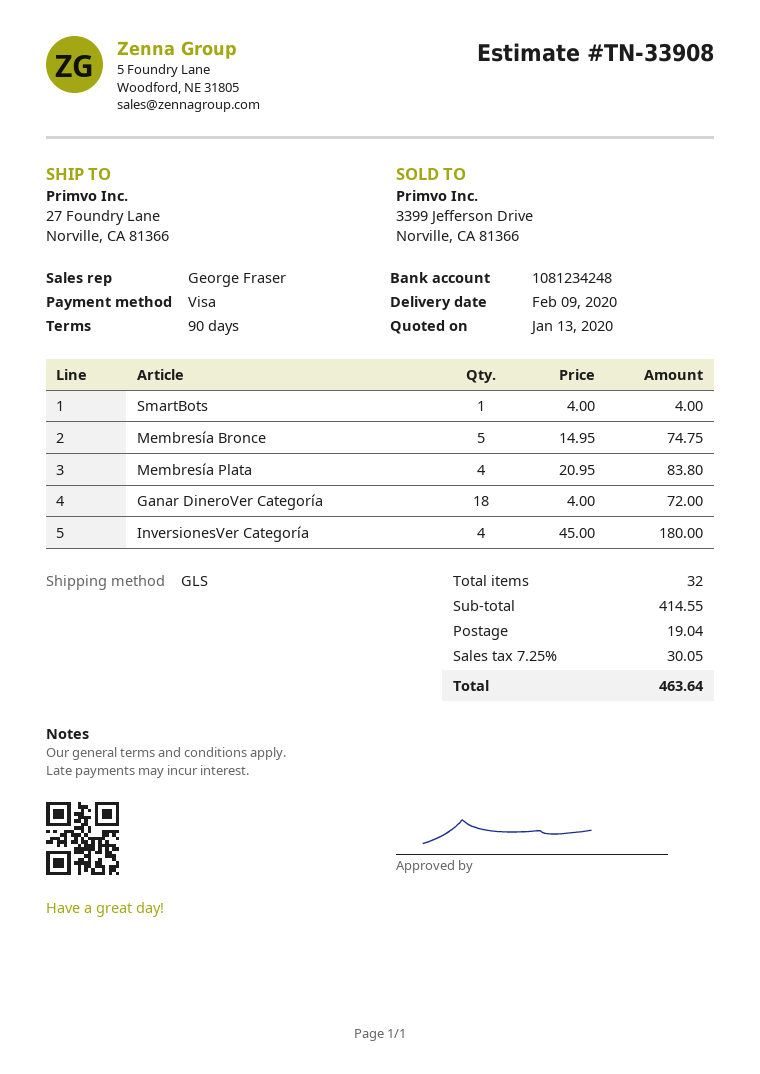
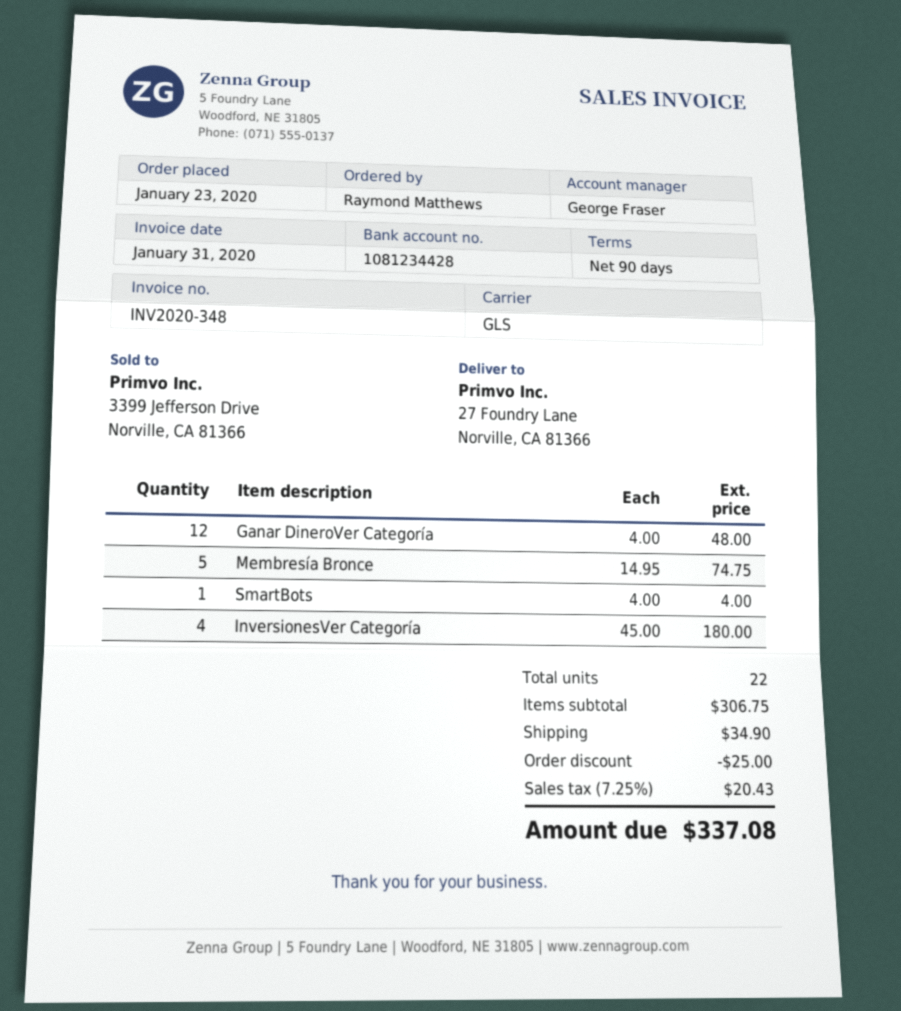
bank account: 1081234248 -> 1081234428
Membresía Plata: 4 x 20.95 = 83.80 -> none
Ganar DineroVer Categoría: 18 x 4.00 = 72.00 -> 12 x 4.00 = 48.00
total quantity: 32 -> 22
subtotal: 414.55 -> 306.75
discount: none -> 25.00
shipping: 19.04 -> 34.90
tax: 7.25% = 30.05 -> 7.25% = 20.43
total: 463.64 -> 337.08

